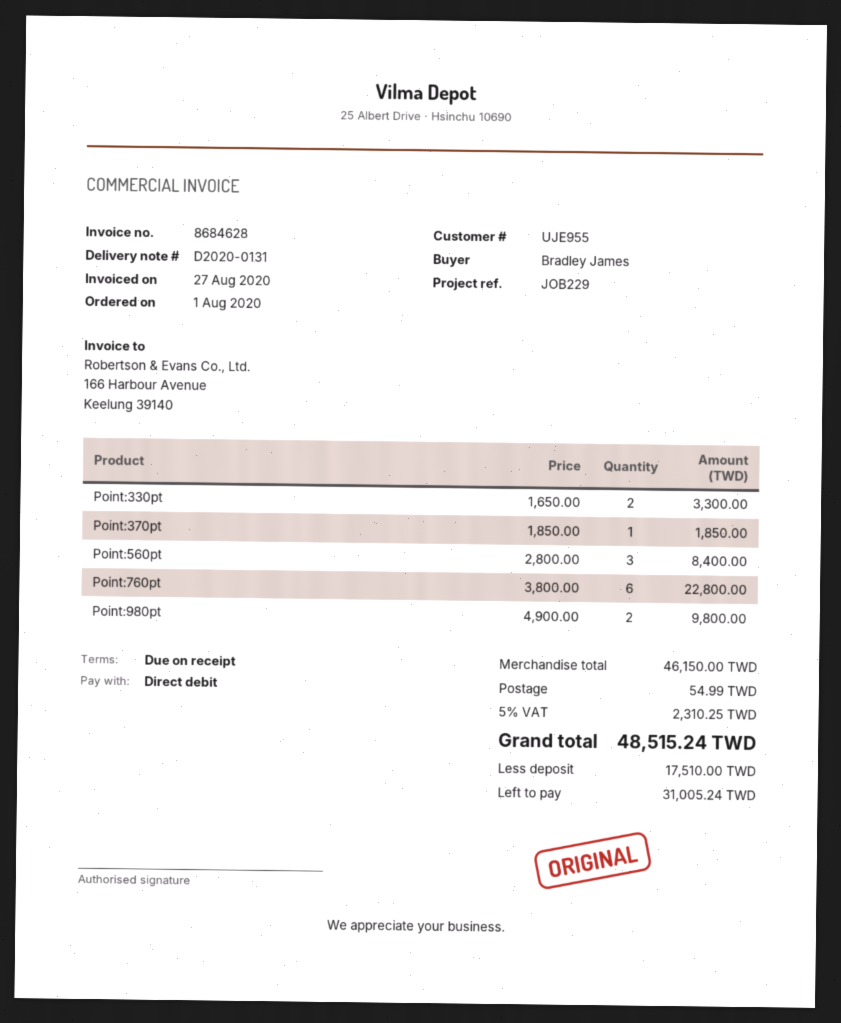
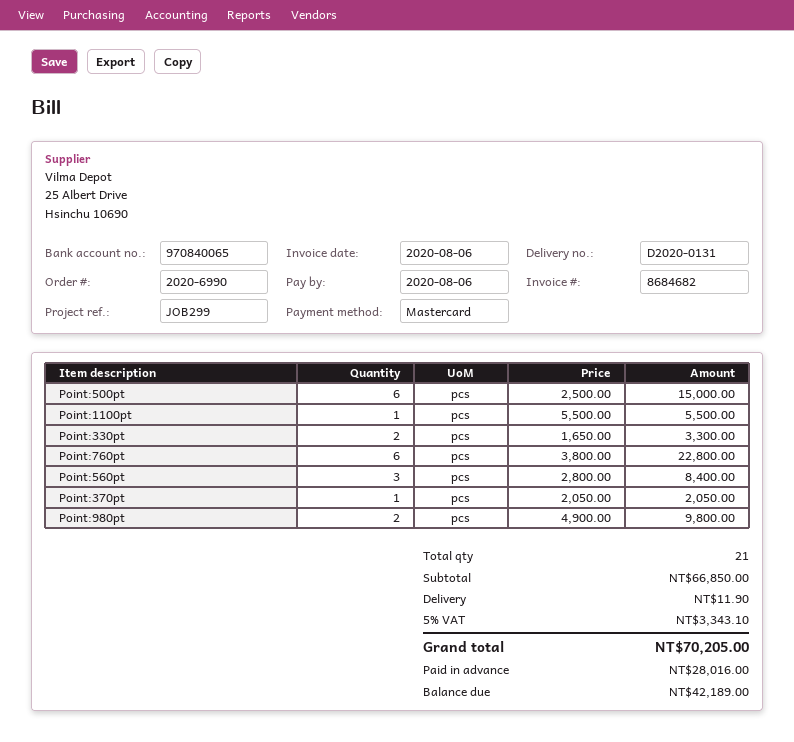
invoice number: 8684628 -> 8684682
invoice date: 2020-08-27 -> 2020-08-06
reference: JOB229 -> JOB299
payment method: direct debit -> Mastercard
Point:370pt: 1 x 1850.00 = 1850.00 -> 1 x 2050.00 = 2050.00
Point:500pt: none -> 6 x 2500.00 = 15000.00
Point:1100pt: none -> 1 x 5500.00 = 5500.00
subtotal: 46150.00 -> 66850.00
shipping: 54.99 -> 11.90
tax: 5% = 2310.25 -> 5% = 3343.10
total: 48515.24 -> 70205.00
deposit: 17510.00 -> 28016.00
balance: 31005.24 -> 42189.00

